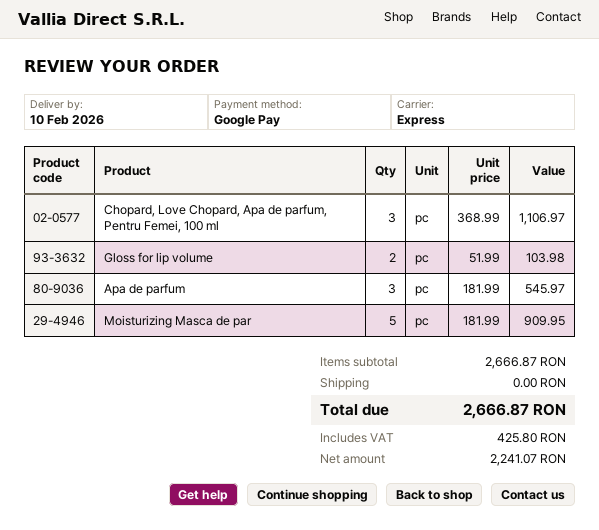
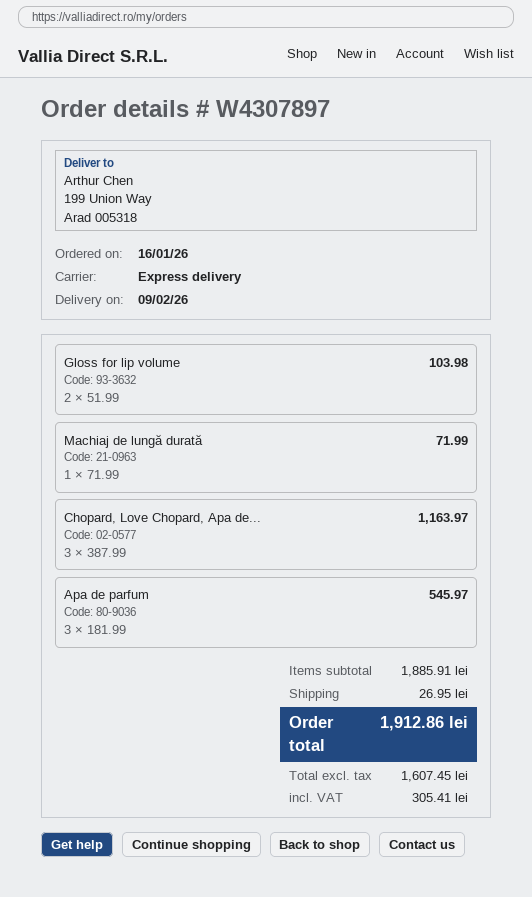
delivery date: 2026-02-10 -> 2026-02-09
Chopard, Love Chopard, Apa de parfum, Pentru Femei, 100 ml: 3 x 368.99 = 1106.97 -> 3 x 387.99 = 1163.97
Moisturizing Masca de par: 5 x 181.99 = 909.95 -> none
Machiaj de lungă durată: none -> 1 x 71.99 = 71.99
subtotal: 2666.87 -> 1885.91
shipping: 0.00 -> 26.95
net: 2241.07 -> 1607.45
tax: 425.80 -> 305.41
total: 2666.87 -> 1912.86

